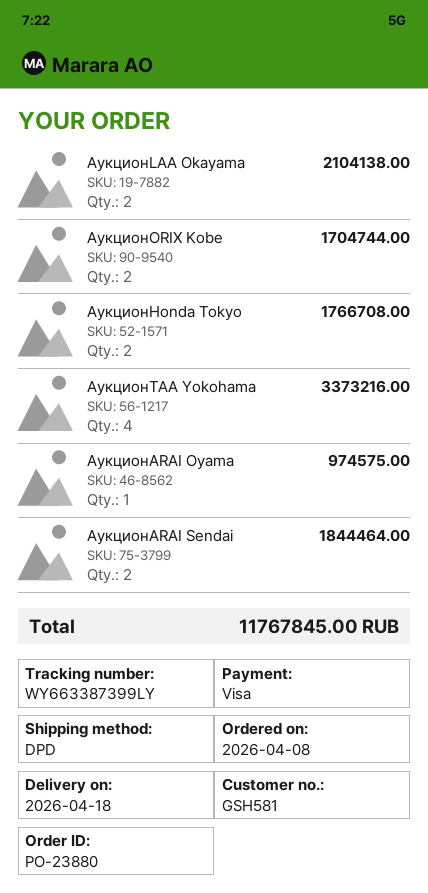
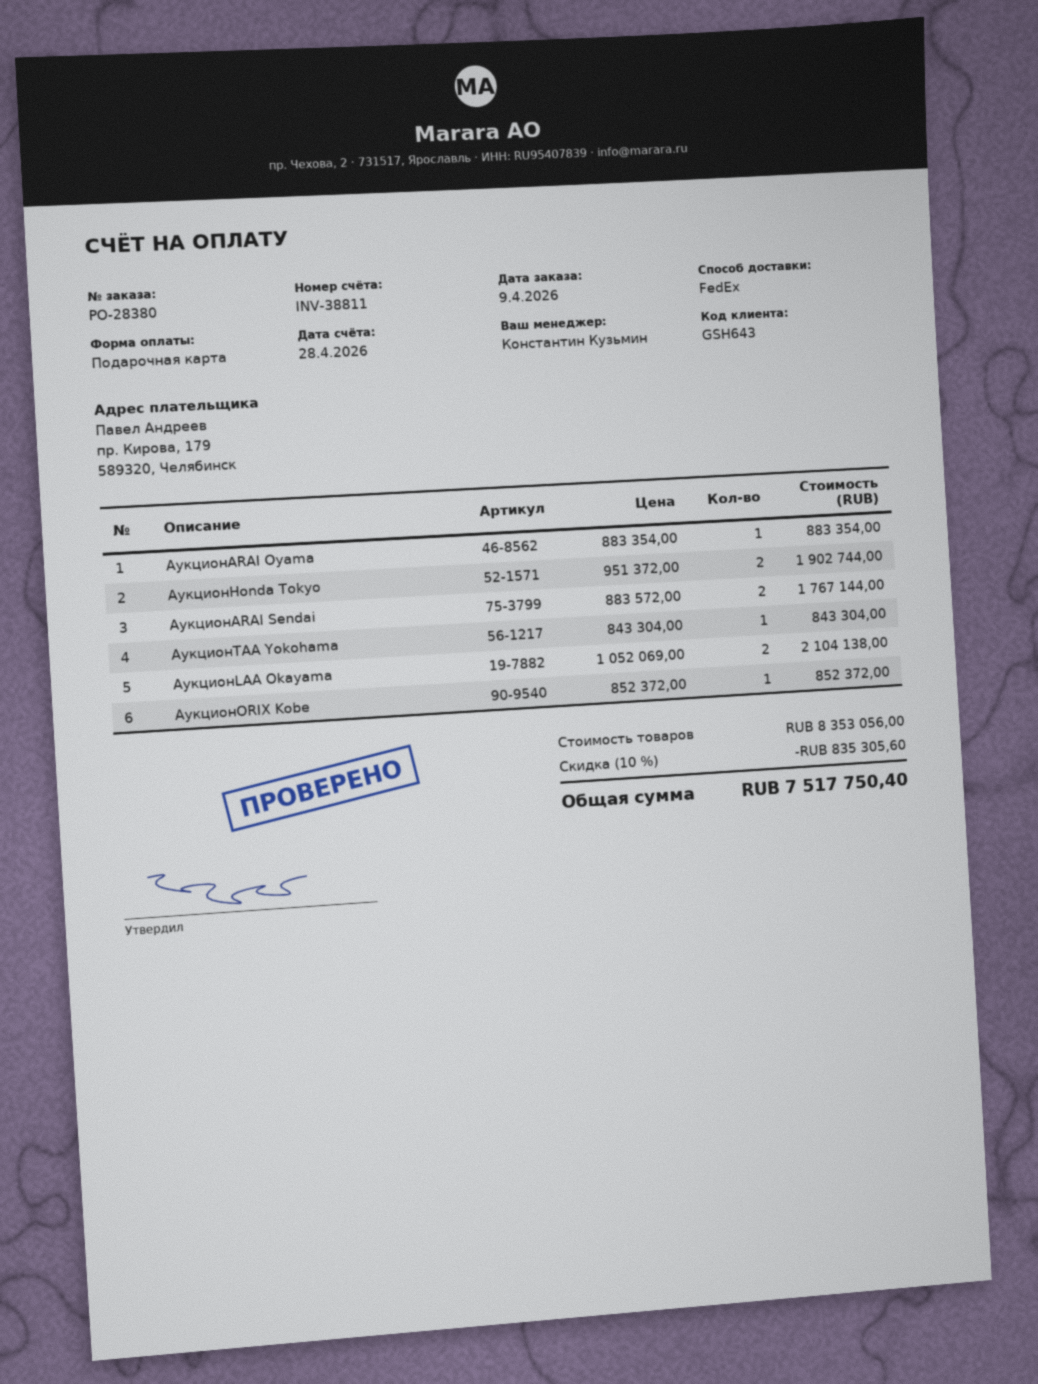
order number: PO-23880 -> PO-28380
order date: 2026-04-08 -> 2026-04-09
customer number: GSH581 -> GSH643
payment method: Visa -> gift card
shipping method: DPD -> FedEx
АукционORIX Kobe: 2 for 1704744.00 -> 1 for 852372.00
АукционHonda Tokyo: 2 for 1766708.00 -> 2 for 1902744.00
АукционTAA Yokohama: 4 for 3373216.00 -> 1 for 843304.00
АукционARAI Oyama: 1 for 974575.00 -> 1 for 883354.00
АукционARAI Sendai: 2 for 1844464.00 -> 2 for 1767144.00
discount: none -> 10% = 835305.60
total: 11767845.00 -> 7517750.40

